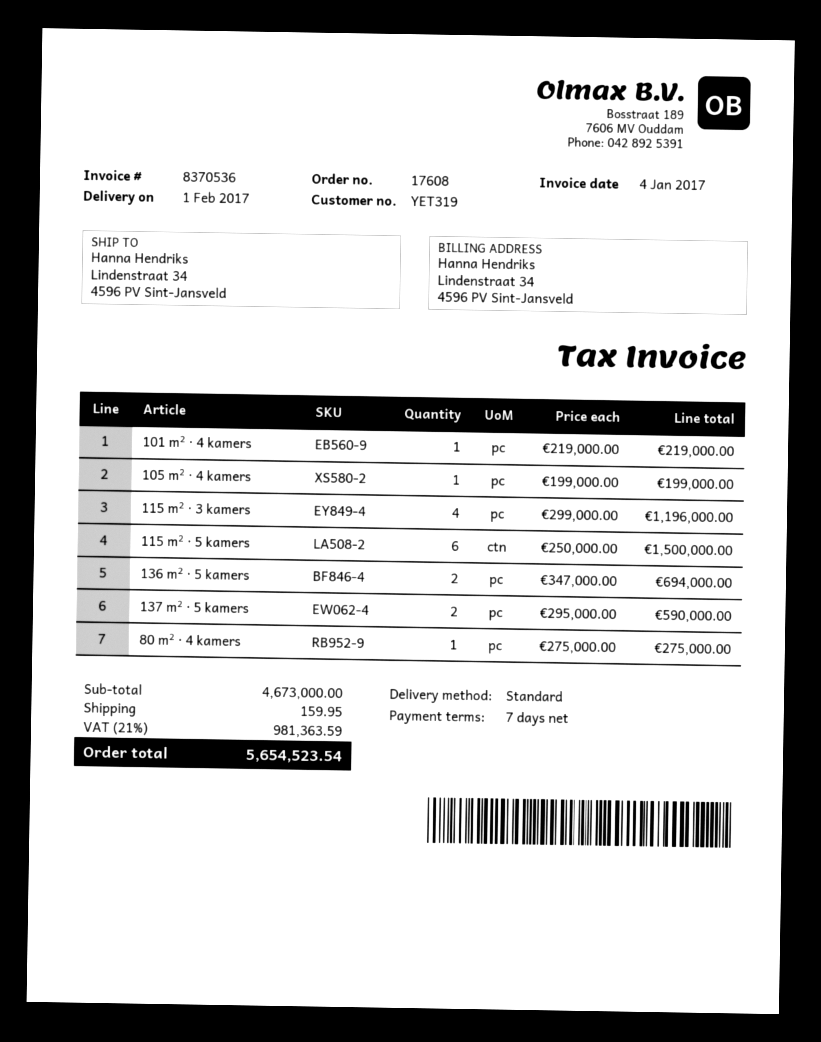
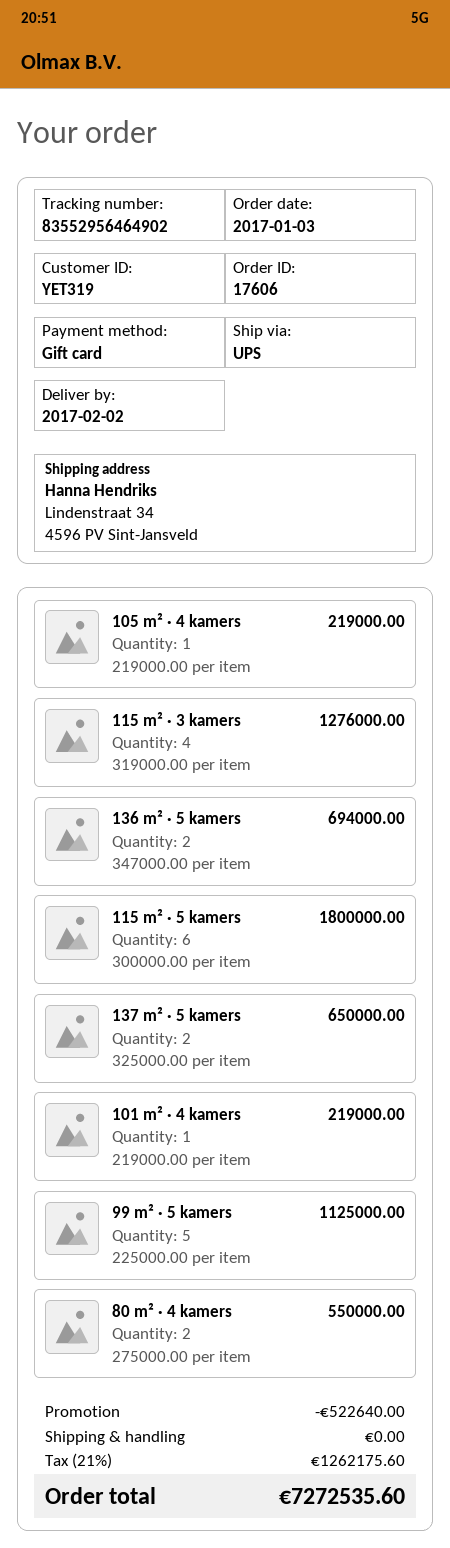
order number: 17608 -> 17606
delivery date: 2017-02-01 -> 2017-02-02
shipping method: standard -> UPS
105 m² · 4 kamers: 1 x 199000.00 = 199000.00 -> 1 x 219000.00 = 219000.00
115 m² · 3 kamers: 4 x 299000.00 = 1196000.00 -> 4 x 319000.00 = 1276000.00
115 m² · 5 kamers: 6 x 250000.00 = 1500000.00 -> 6 x 300000.00 = 1800000.00
137 m² · 5 kamers: 2 x 295000.00 = 590000.00 -> 2 x 325000.00 = 650000.00
80 m² · 4 kamers: 1 x 275000.00 = 275000.00 -> 2 x 275000.00 = 550000.00
99 m² · 5 kamers: none -> 5 x 225000.00 = 1125000.00
discount: none -> 522640.00
shipping: 159.95 -> 0.00
tax: 21% = 981363.59 -> 21% = 1262175.60
total: 5654523.54 -> 7272535.60

